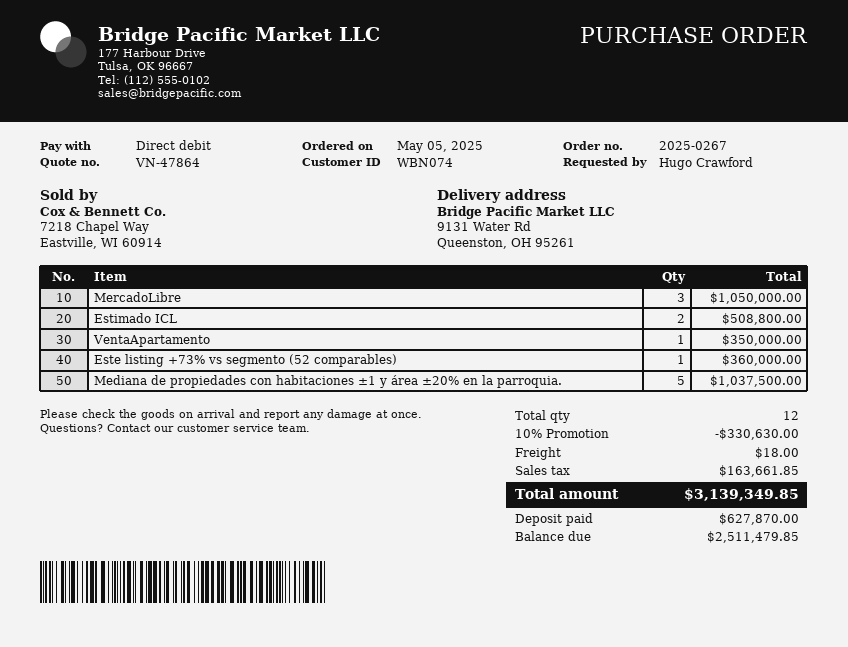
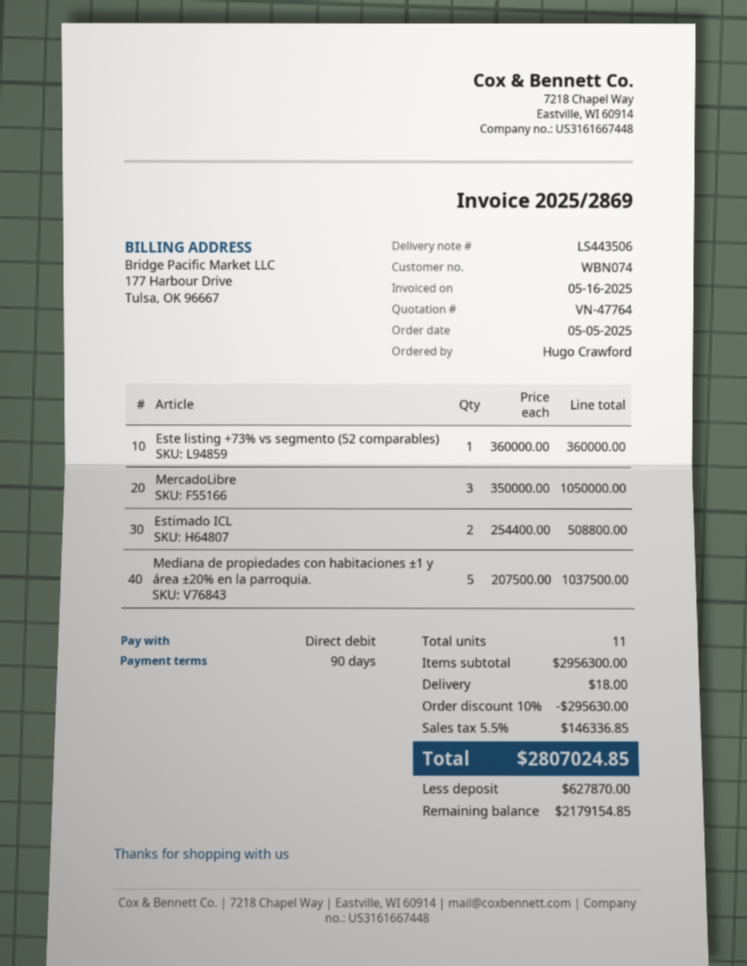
quote number: VN-47864 -> VN-47764
VentaApartamento: 1 for 350000.00 -> none
total quantity: 12 -> 11
discount: 10% = 330630.00 -> 10% = 295630.00
tax: 163661.85 -> 146336.85
total: 3139349.85 -> 2807024.85
balance: 2511479.85 -> 2179154.85

